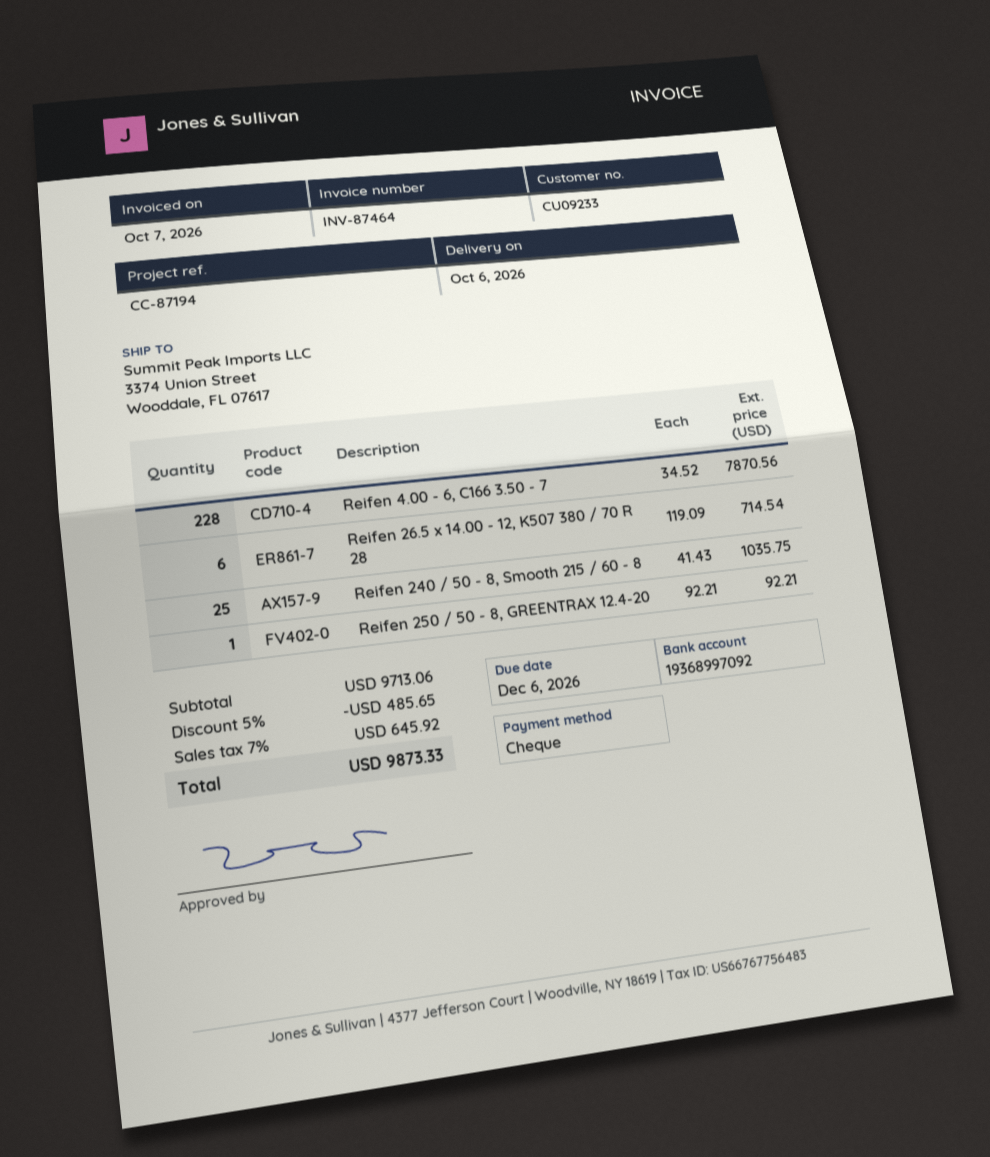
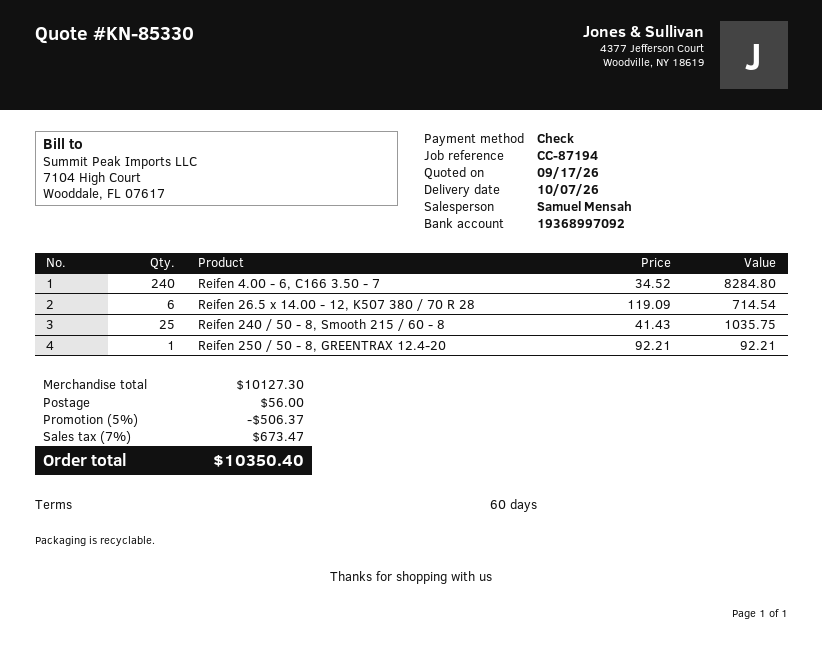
delivery date: 2026-10-06 -> 2026-10-07
Reifen 4.00 - 6, C166 3.50 - 7: 228 x 34.52 = 7870.56 -> 240 x 34.52 = 8284.80
subtotal: 9713.06 -> 10127.30
discount: 5% = 485.65 -> 5% = 506.37
shipping: none -> 56.00
tax: 7% = 645.92 -> 7% = 673.47
total: 9873.33 -> 10350.40

